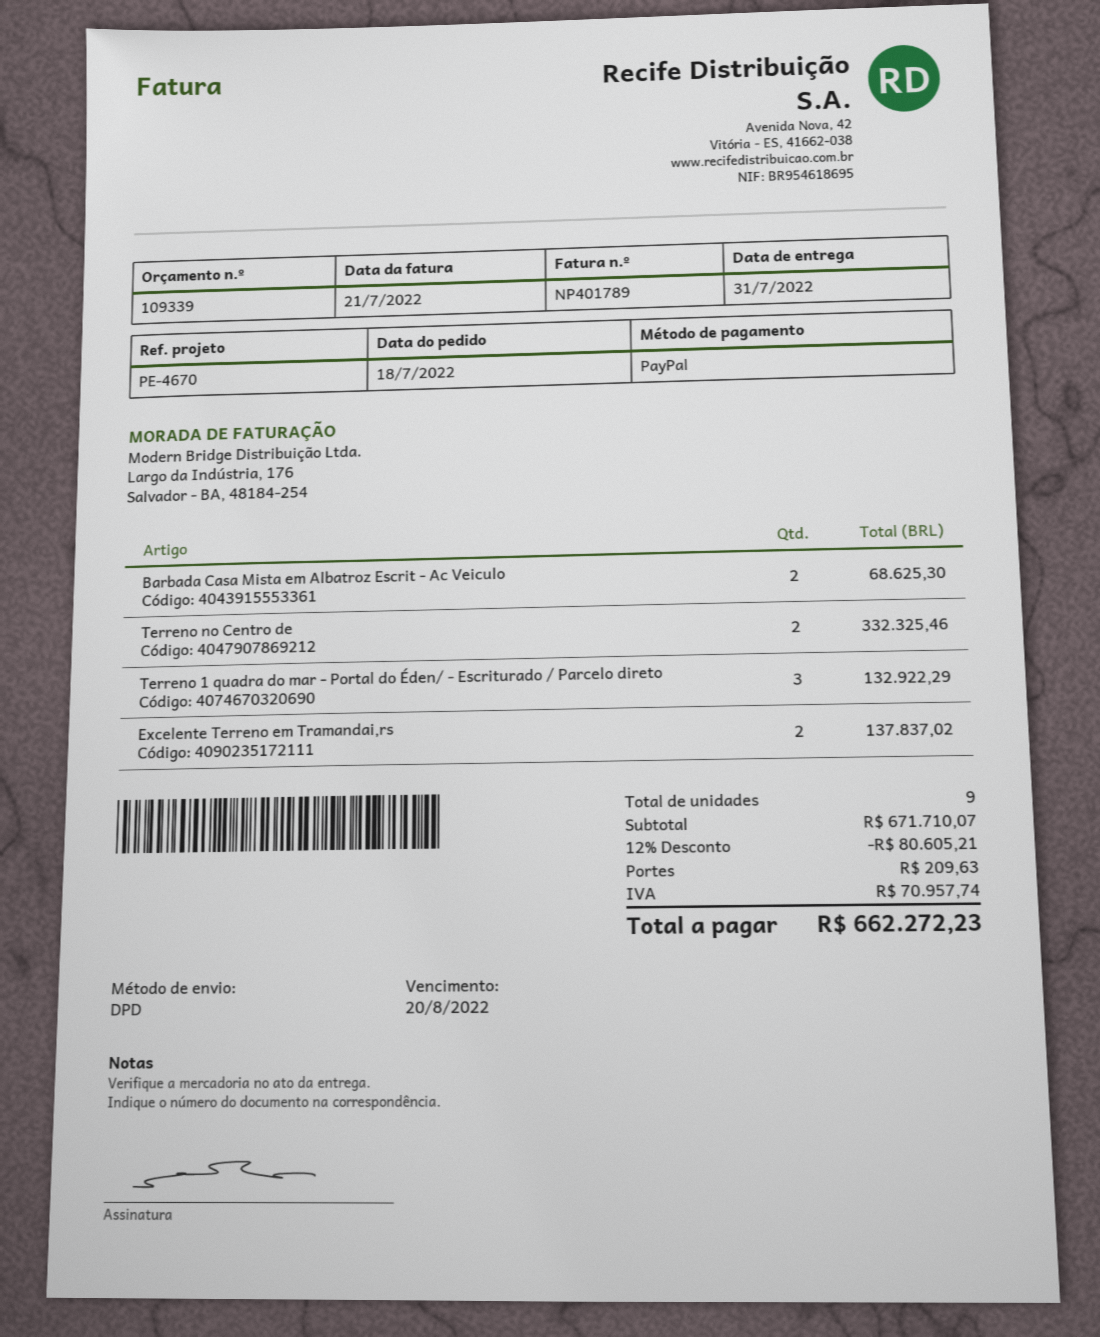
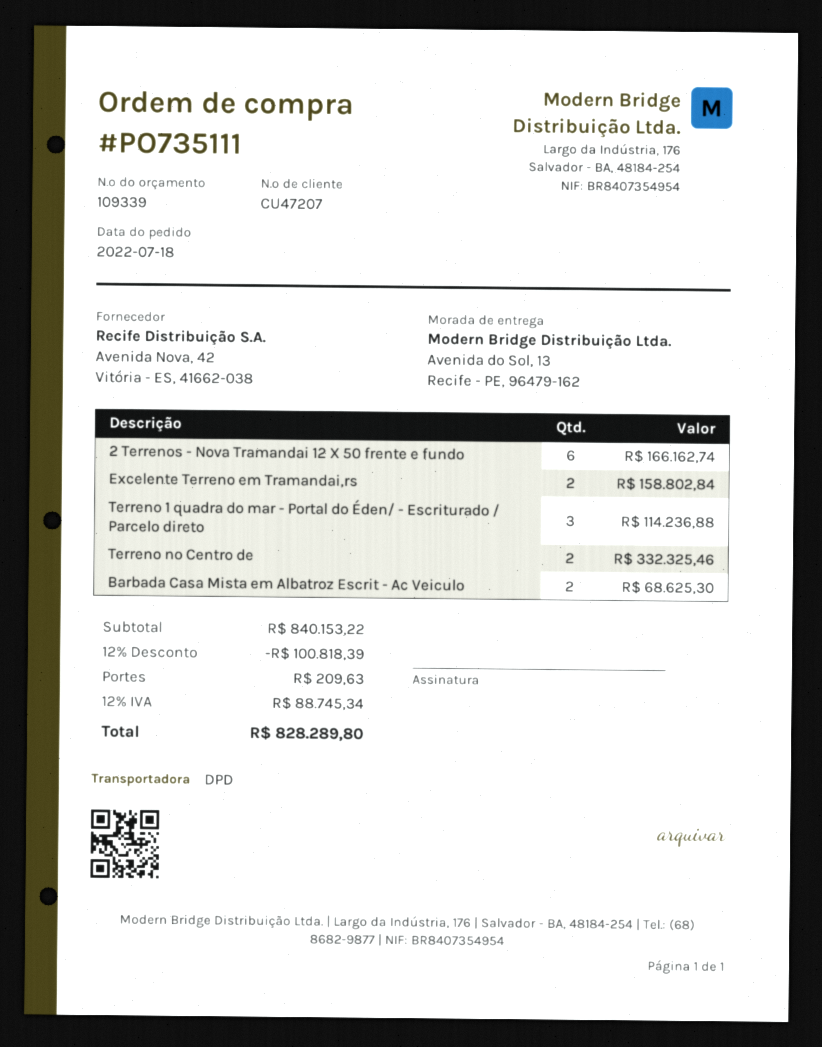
Terreno 1 quadra do mar - Portal do Éden/ - Escriturado / Parcelo direto: 3 for 132922.29 -> 3 for 114236.88
Excelente Terreno em Tramandai,rs: 2 for 137837.02 -> 2 for 158802.84
2 Terrenos - Nova Tramandai 12 X 50 frente e fundo: none -> 6 for 166162.74
subtotal: 671710.07 -> 840153.22
discount: 12% = 80605.21 -> 12% = 100818.39
tax: 70957.74 -> 88745.34
total: 662272.23 -> 828289.80

